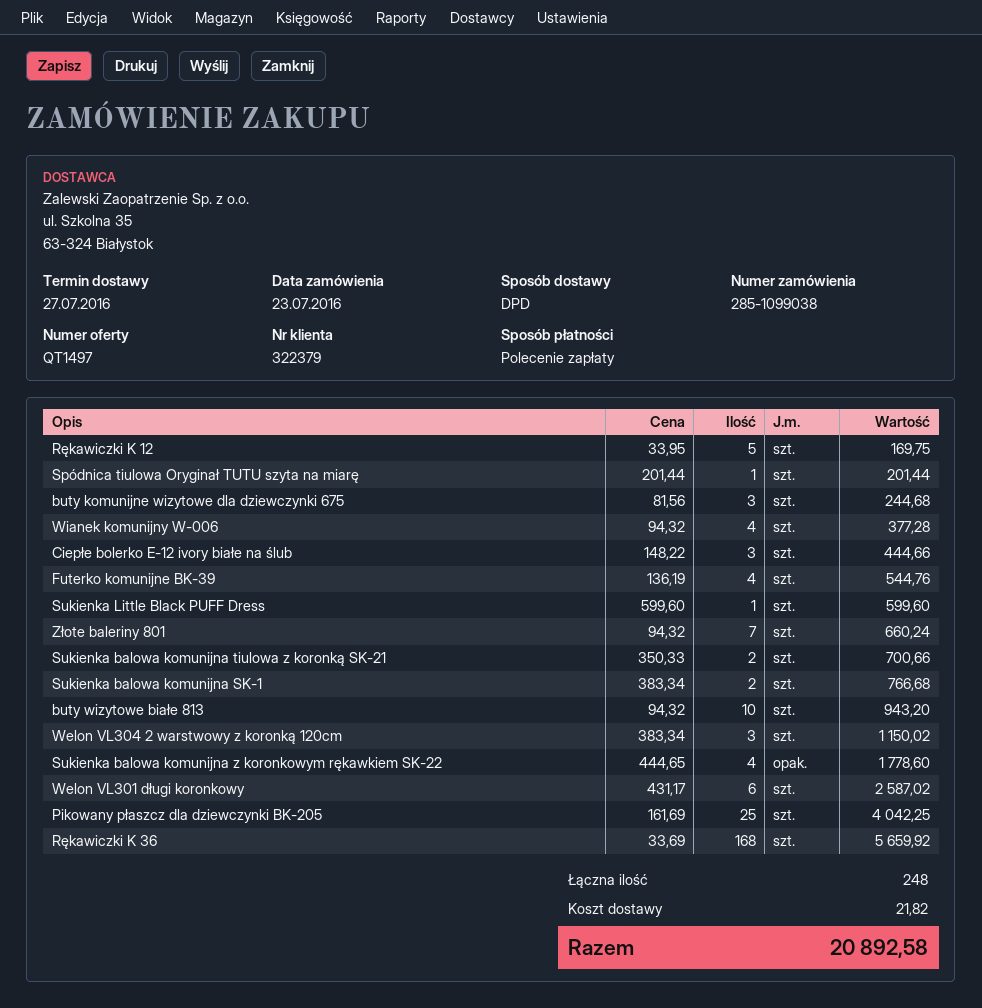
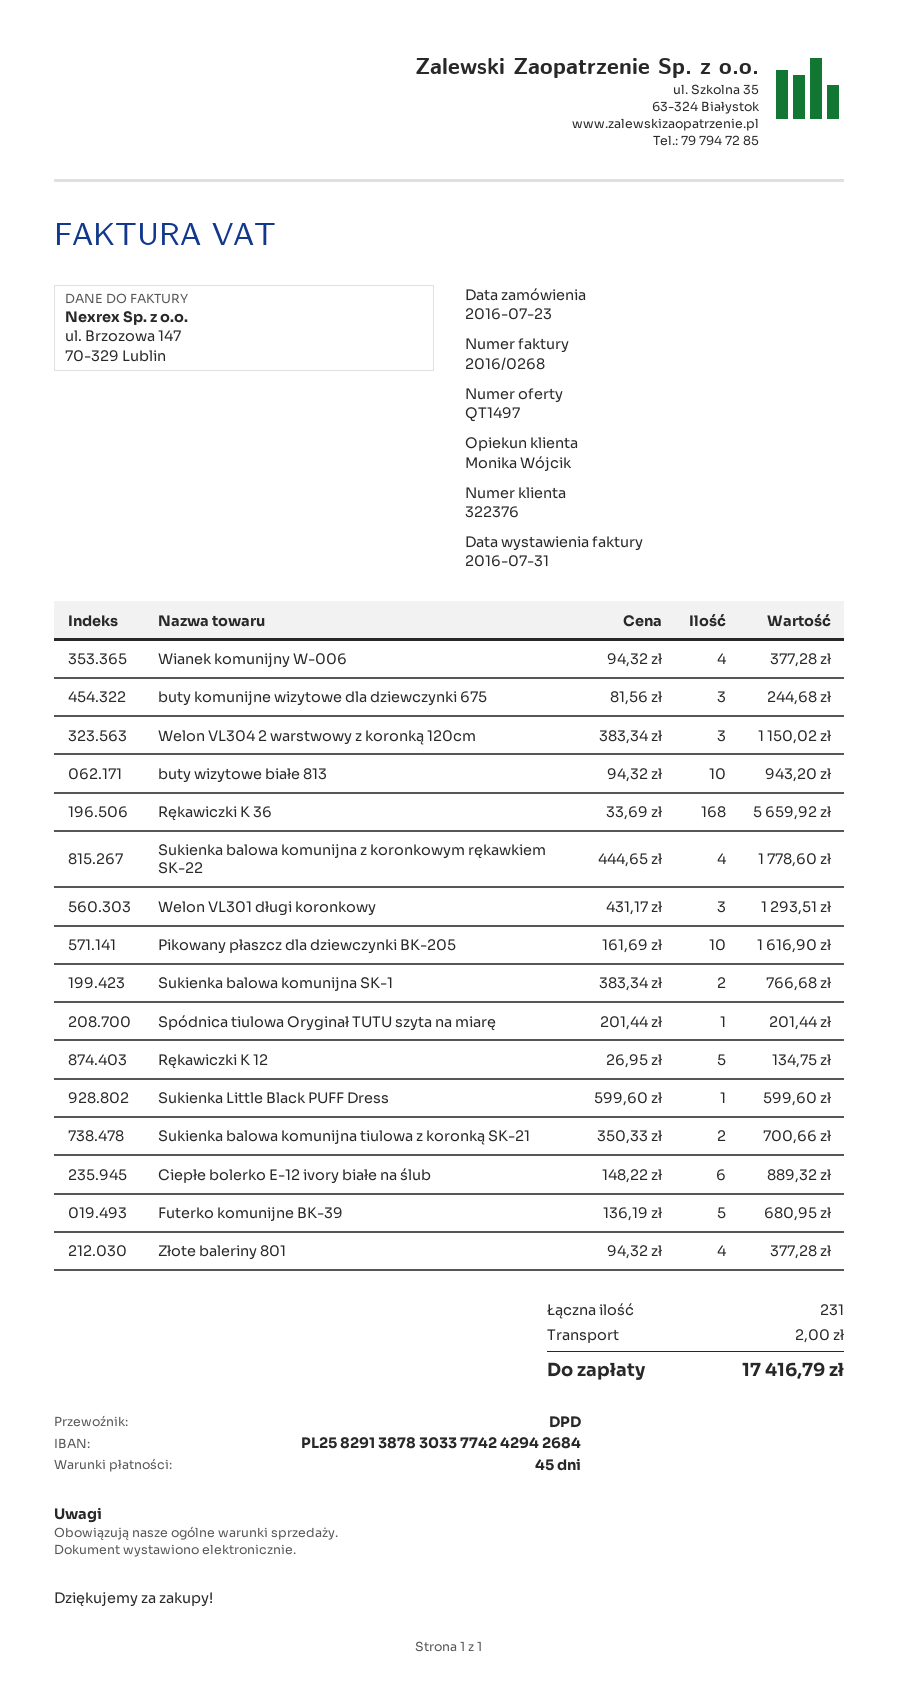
customer number: 322379 -> 322376
Rękawiczki K 12: 5 x 33.95 = 169.75 -> 5 x 26.95 = 134.75
Ciepłe bolerko E-12 ivory białe na ślub: 3 x 148.22 = 444.66 -> 6 x 148.22 = 889.32
Futerko komunijne BK-39: 4 x 136.19 = 544.76 -> 5 x 136.19 = 680.95
Złote baleriny 801: 7 x 94.32 = 660.24 -> 4 x 94.32 = 377.28
Welon VL301 długi koronkowy: 6 x 431.17 = 2587.02 -> 3 x 431.17 = 1293.51
Pikowany płaszcz dla dziewczynki BK-205: 25 x 161.69 = 4042.25 -> 10 x 161.69 = 1616.90
total quantity: 248 -> 231
shipping: 21.82 -> 2.00
total: 20892.58 -> 17416.79

